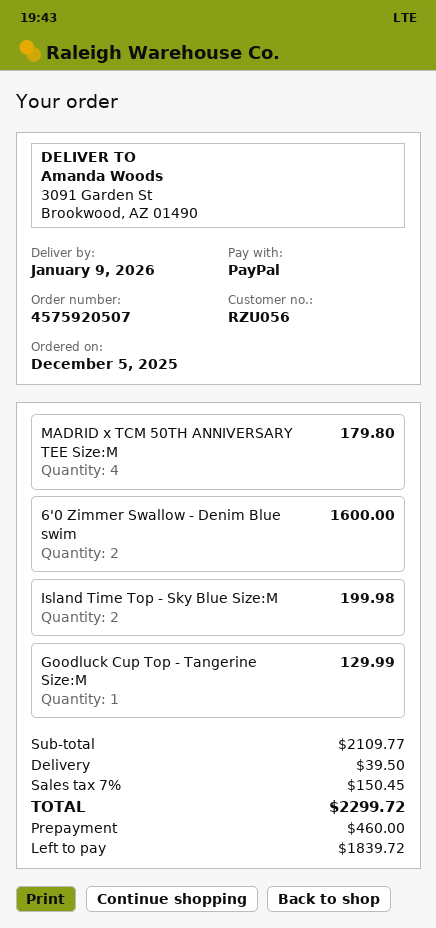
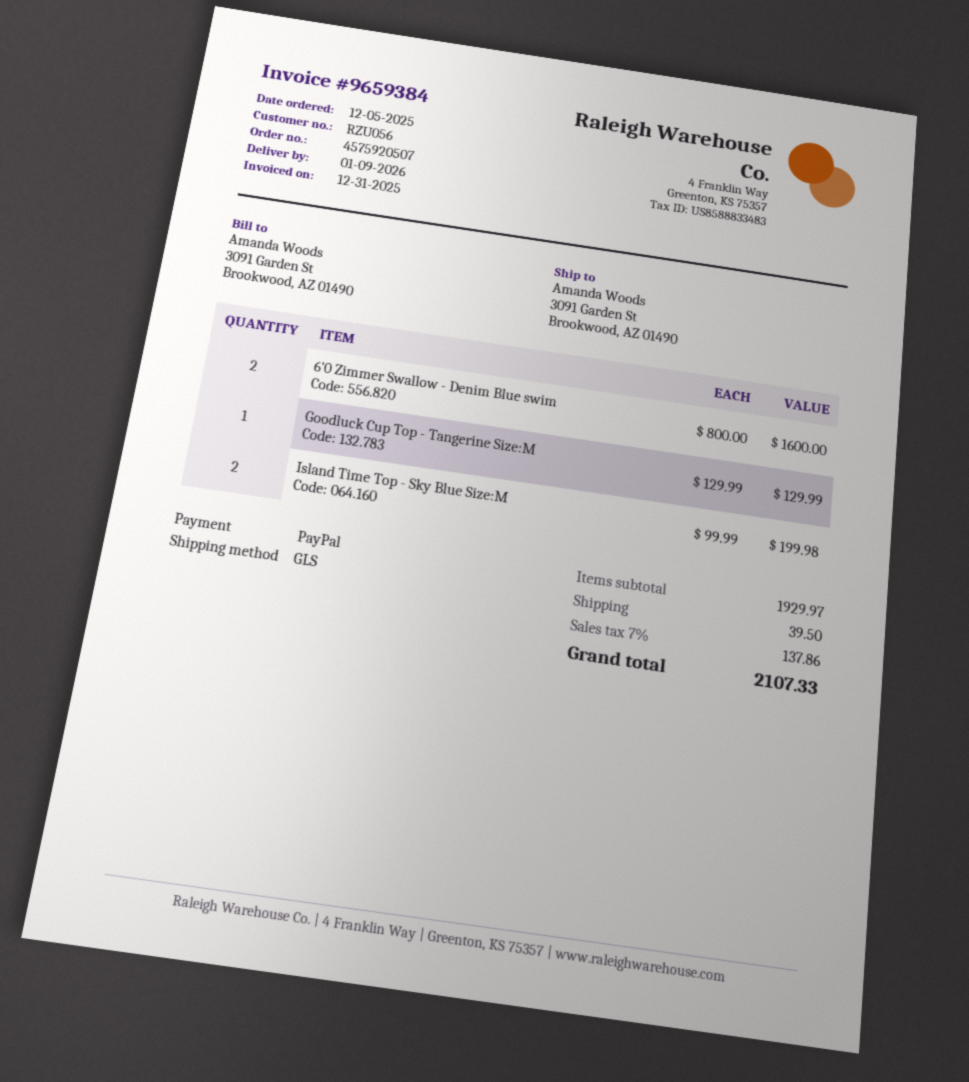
MADRID x TCM 50TH ANNIVERSARY TEE Size:M: 4 for 179.80 -> none
subtotal: 2109.77 -> 1929.97
tax: 7% = 150.45 -> 7% = 137.86
total: 2299.72 -> 2107.33

